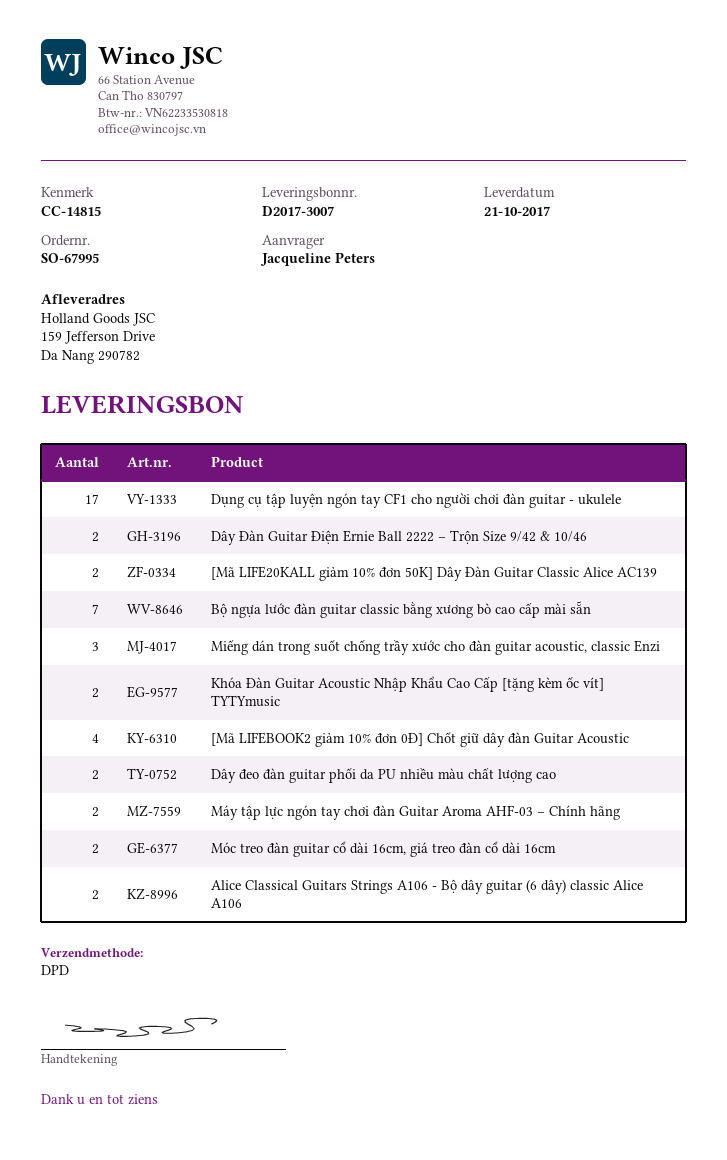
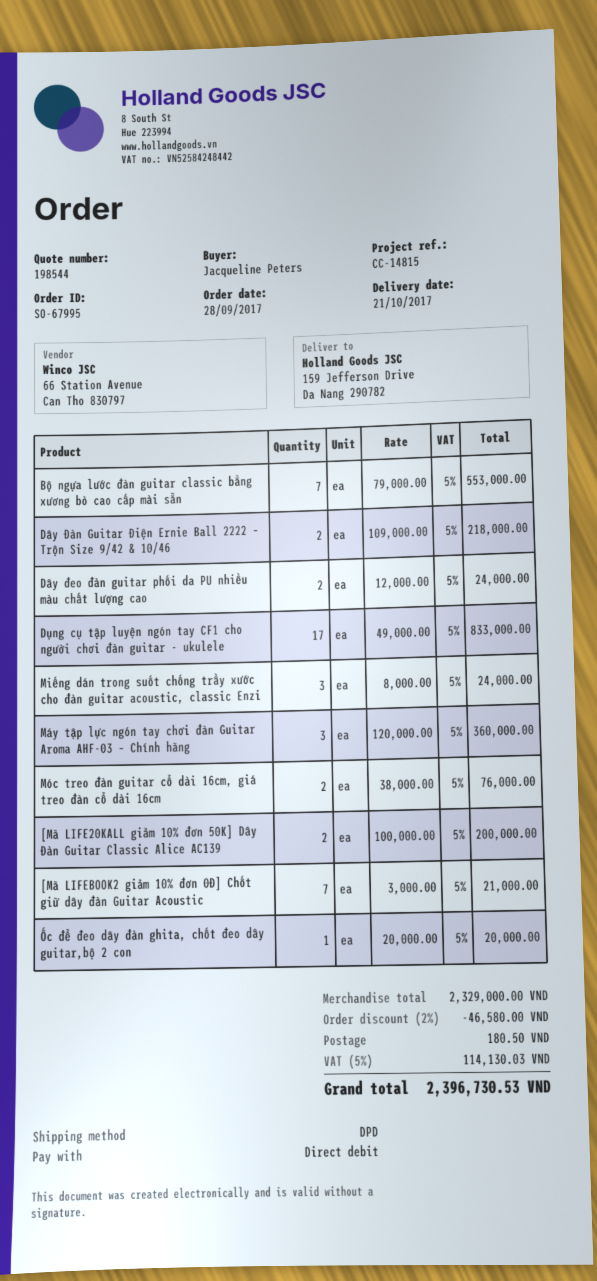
Khóa Đàn Guitar Acoustic Nhập Khẩu Cao Cấp [tặng kèm ốc vít] TYTYmusic: 2 -> none
[Mã LIFEBOOK2 giảm 10% đơn 0Đ] Chốt giữ dây đàn Guitar Acoustic: 4 -> 7
Máy tập lực ngón tay chơi đàn Guitar Aroma AHF-03 – Chính hãng: 2 -> 3
Alice Classical Guitars Strings A106 - Bộ dây guitar (6 dây) classic Alice A106: 2 -> none
Ốc để đeo dây đàn ghita, chốt đeo dây guitar,bộ 2 con: none -> 1

